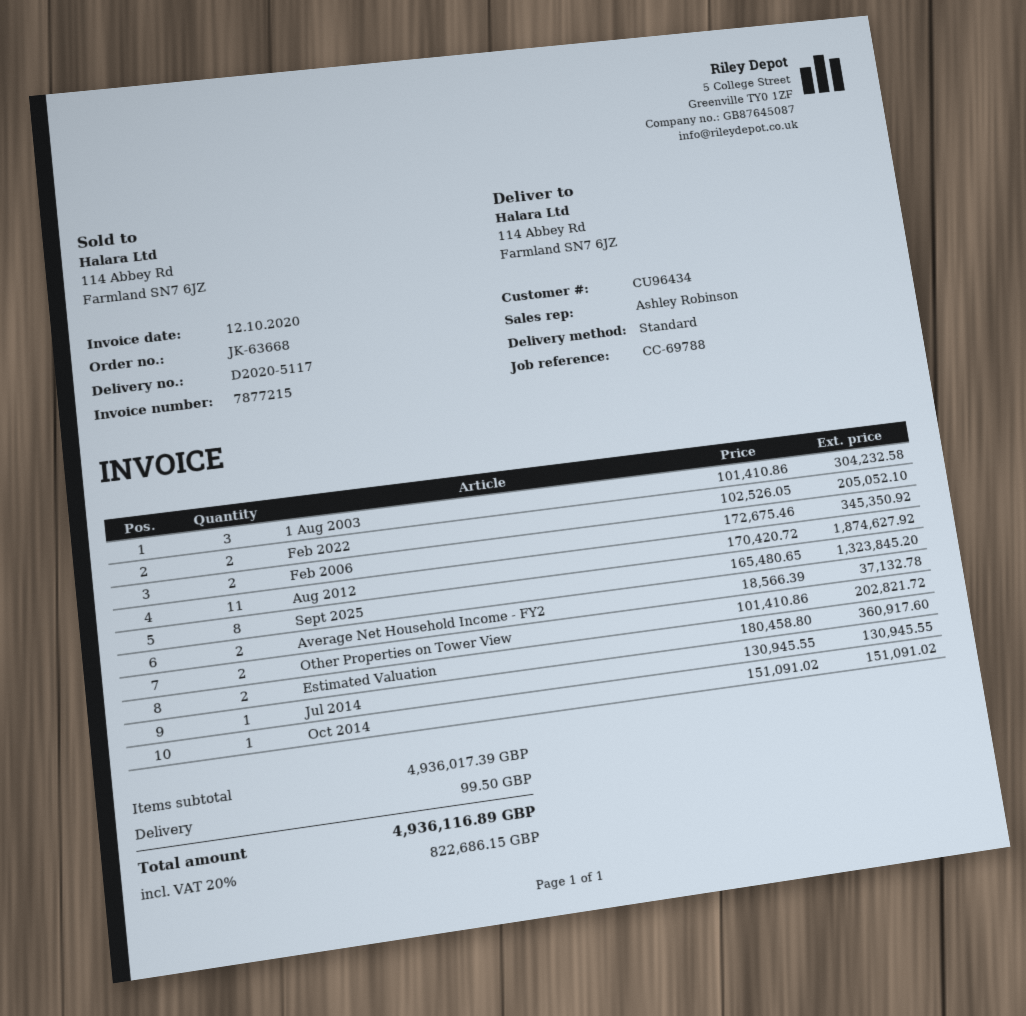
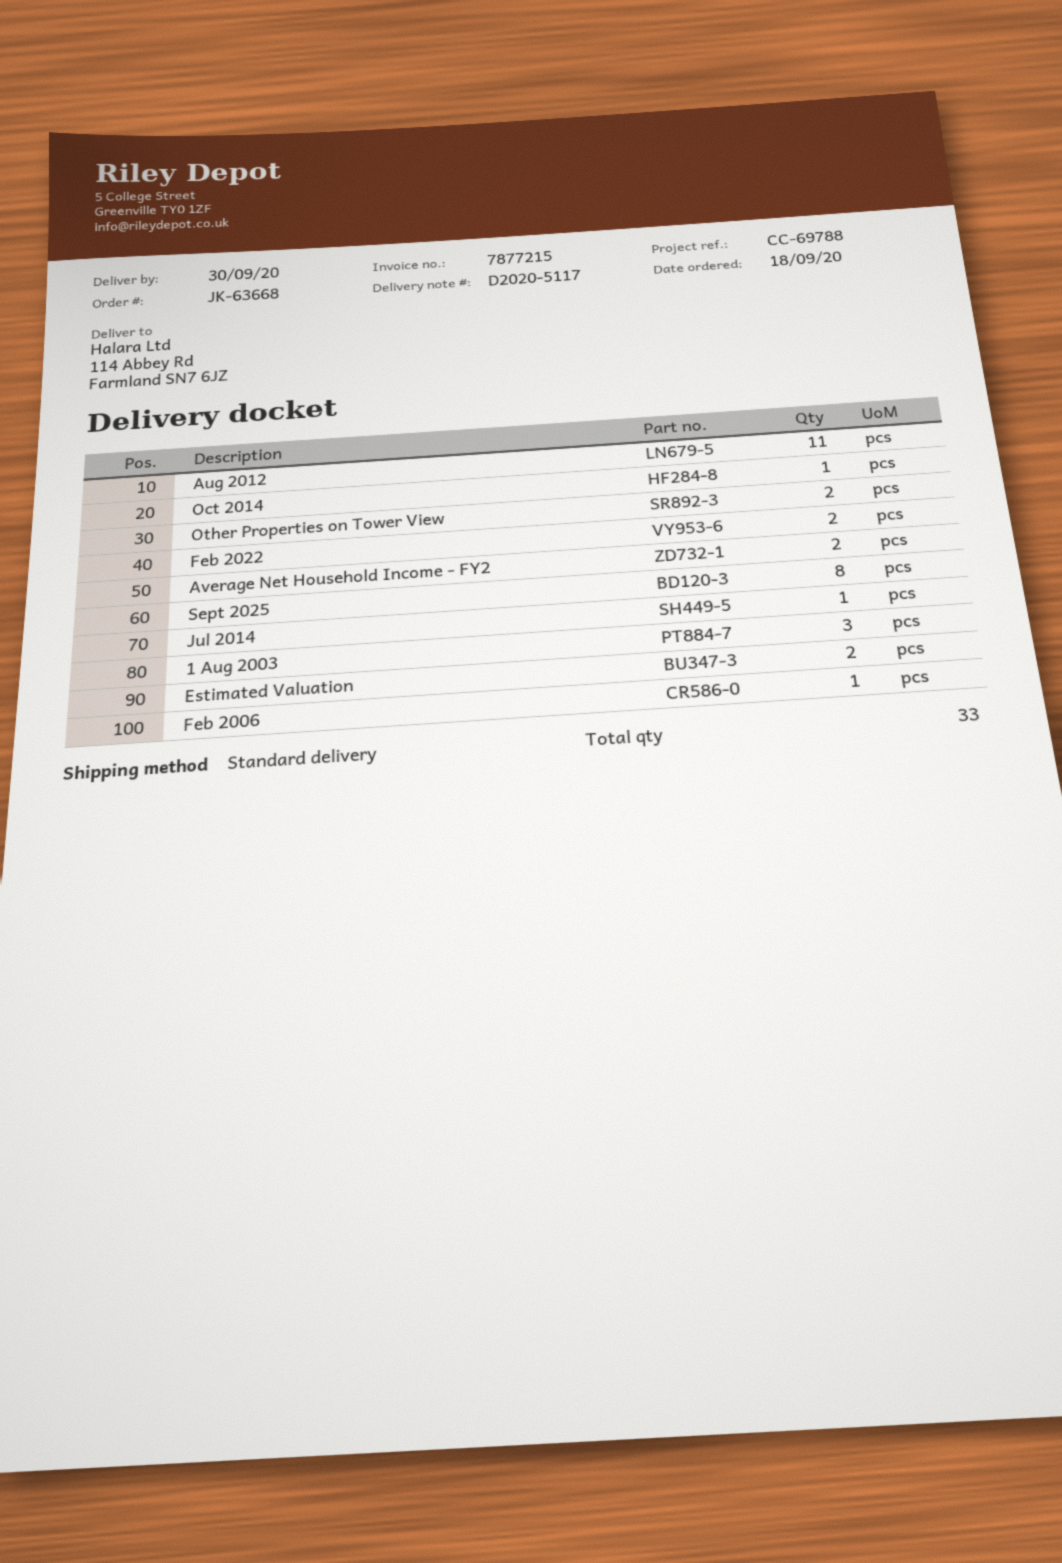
Feb 2006: 2 -> 1

